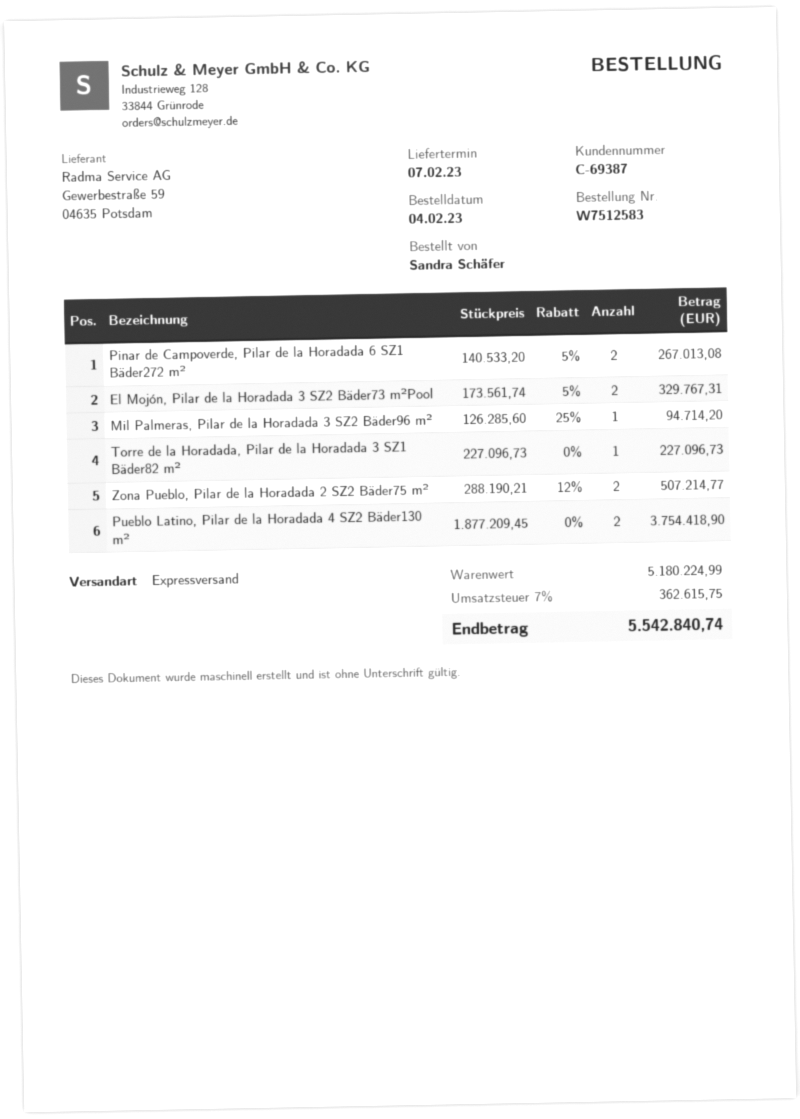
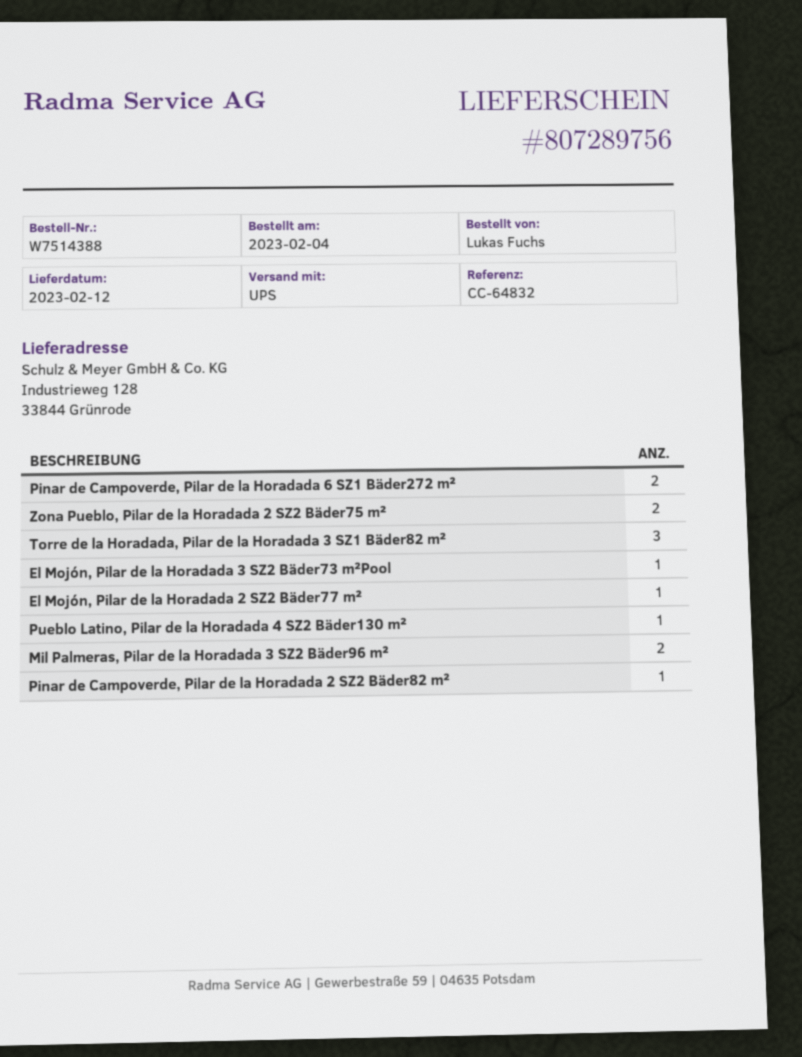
order number: W7512583 -> W7514388
delivery date: 2023-02-07 -> 2023-02-12
ordered by: Sandra Schäfer -> Lukas Fuchs
shipping method: express -> UPS
El Mojón, Pilar de la Horadada 3 SZ2 Bäder73 m²Pool: 2 -> 1
Mil Palmeras, Pilar de la Horadada 3 SZ2 Bäder96 m²: 1 -> 2
Torre de la Horadada, Pilar de la Horadada 3 SZ1 Bäder82 m²: 1 -> 3
Pueblo Latino, Pilar de la Horadada 4 SZ2 Bäder130 m²: 2 -> 1
El Mojón, Pilar de la Horadada 2 SZ2 Bäder77 m²: none -> 1
Pinar de Campoverde, Pilar de la Horadada 2 SZ2 Bäder82 m²: none -> 1

